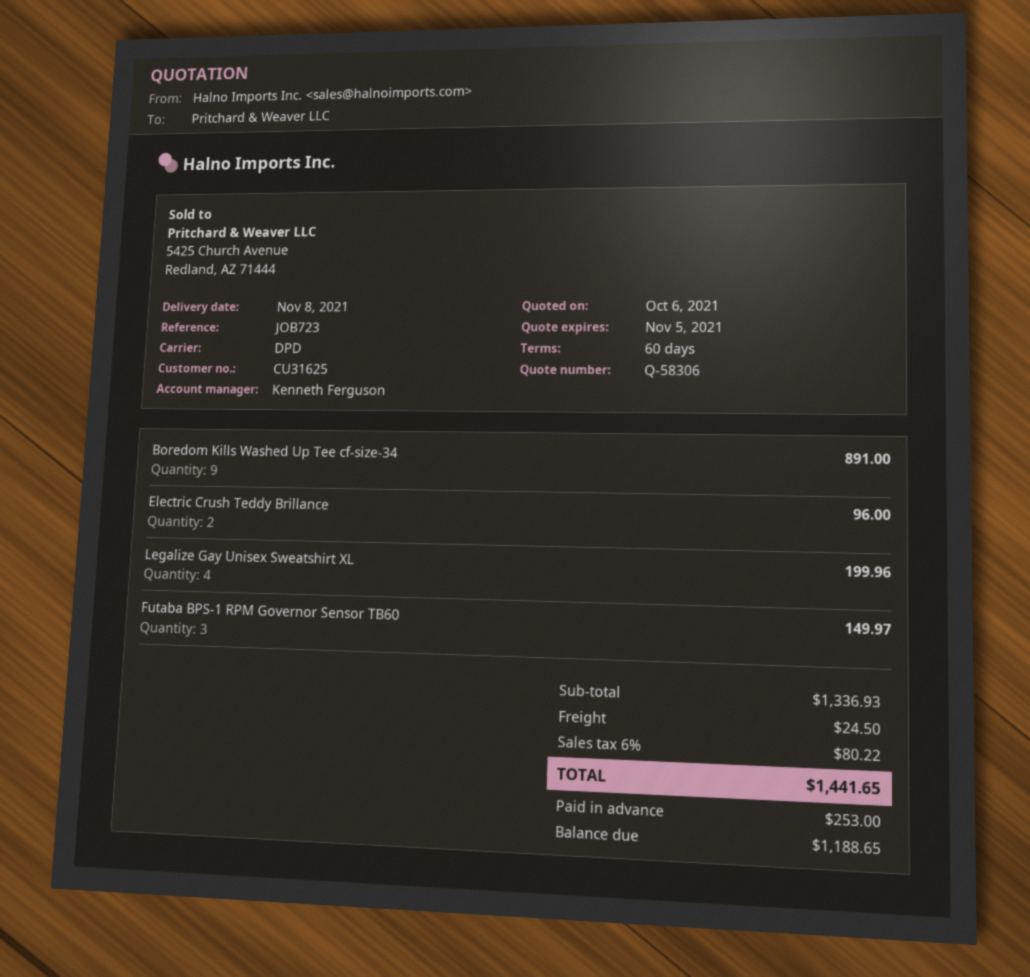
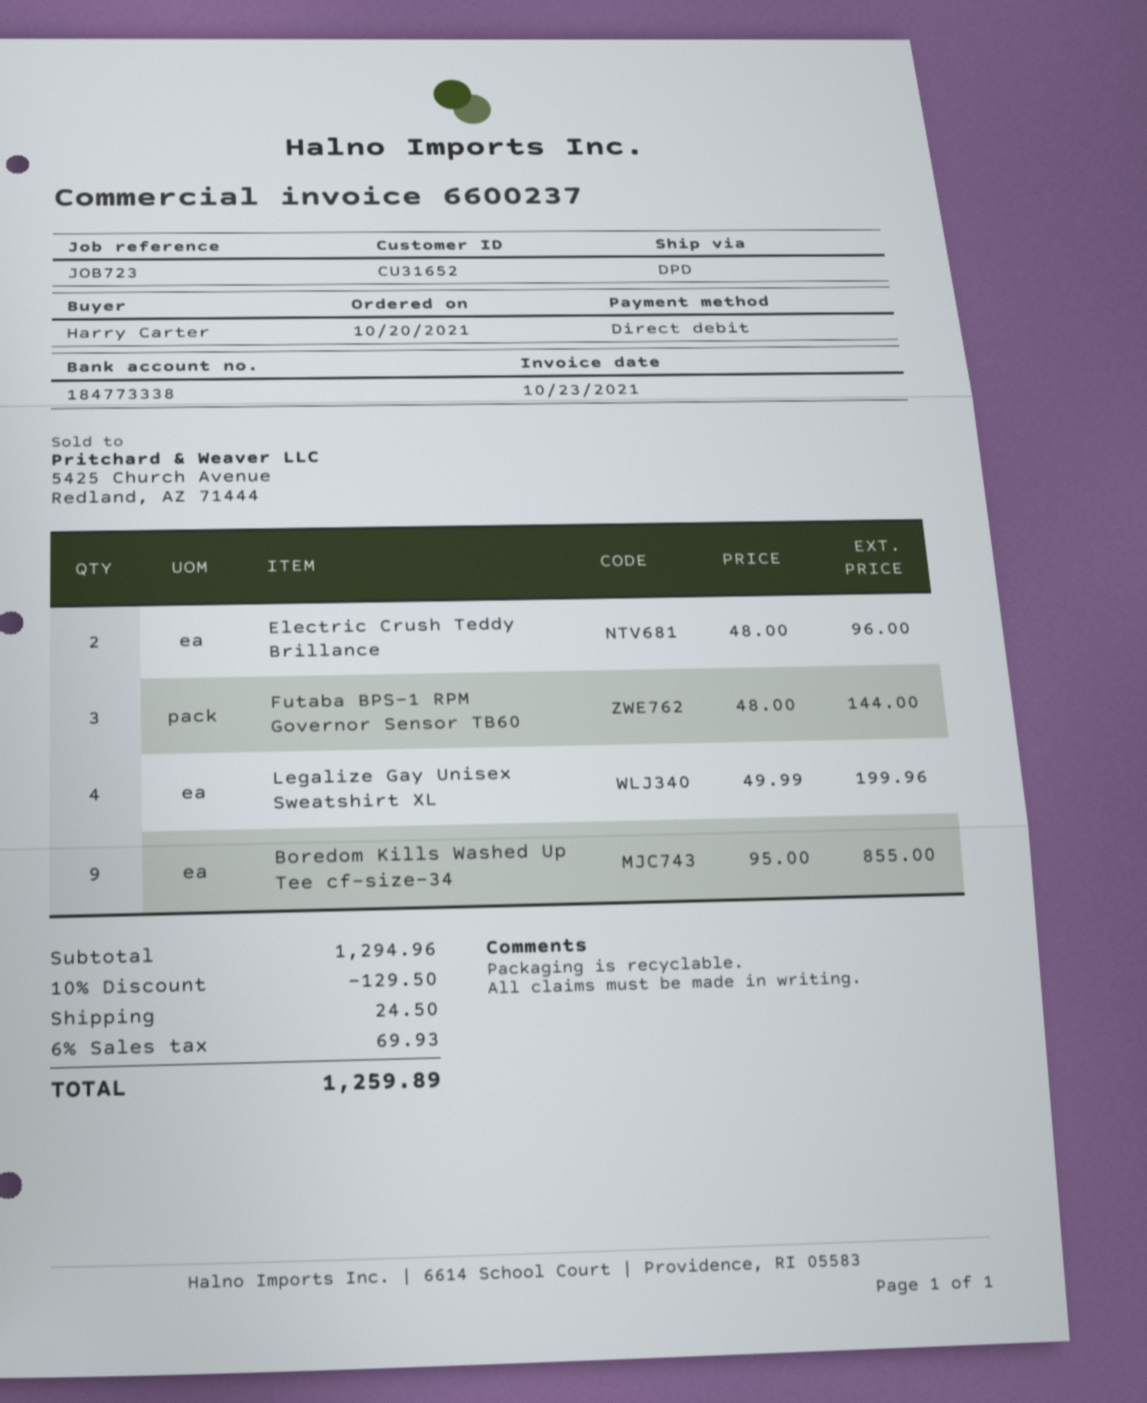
customer number: CU31625 -> CU31652
Boredom Kills Washed Up Tee cf-size-34: 9 for 891.00 -> 9 for 855.00
Futaba BPS-1 RPM Governor Sensor TB60: 3 for 149.97 -> 3 for 144.00
subtotal: 1336.93 -> 1294.96
discount: none -> 10% = 129.50
tax: 6% = 80.22 -> 6% = 69.93
total: 1441.65 -> 1259.89

